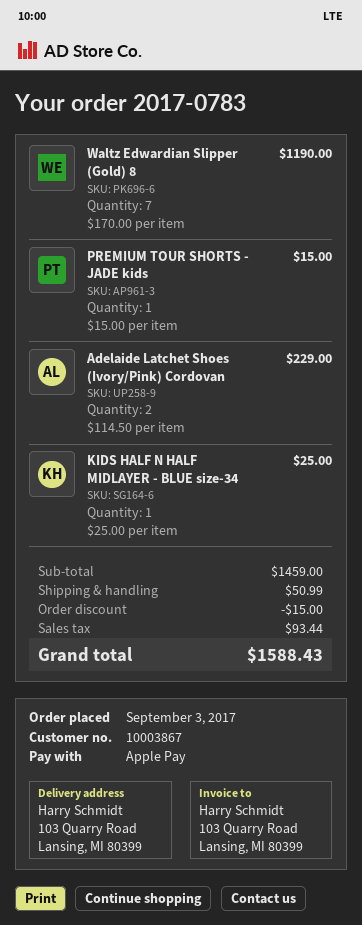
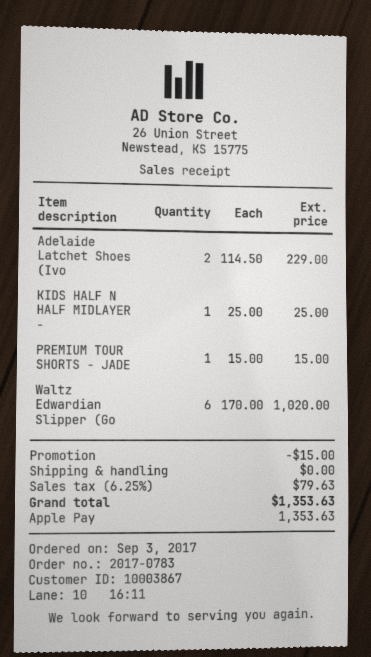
Waltz Edwardian Slipper (Gold) 8: 7 x 170.00 = 1190.00 -> 6 x 170.00 = 1020.00
shipping: 50.99 -> 0.00
tax: 93.44 -> 79.63
total: 1588.43 -> 1353.63

